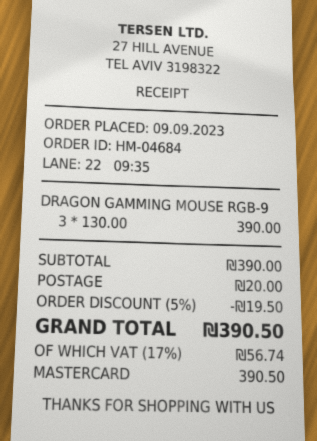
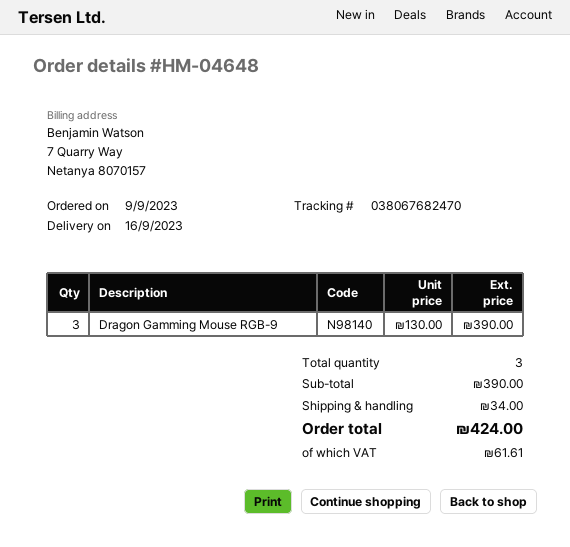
order number: HM-04684 -> HM-04648
discount: 5% = 19.50 -> none
shipping: 20.00 -> 34.00
tax: 56.74 -> 61.61
total: 390.50 -> 424.00

